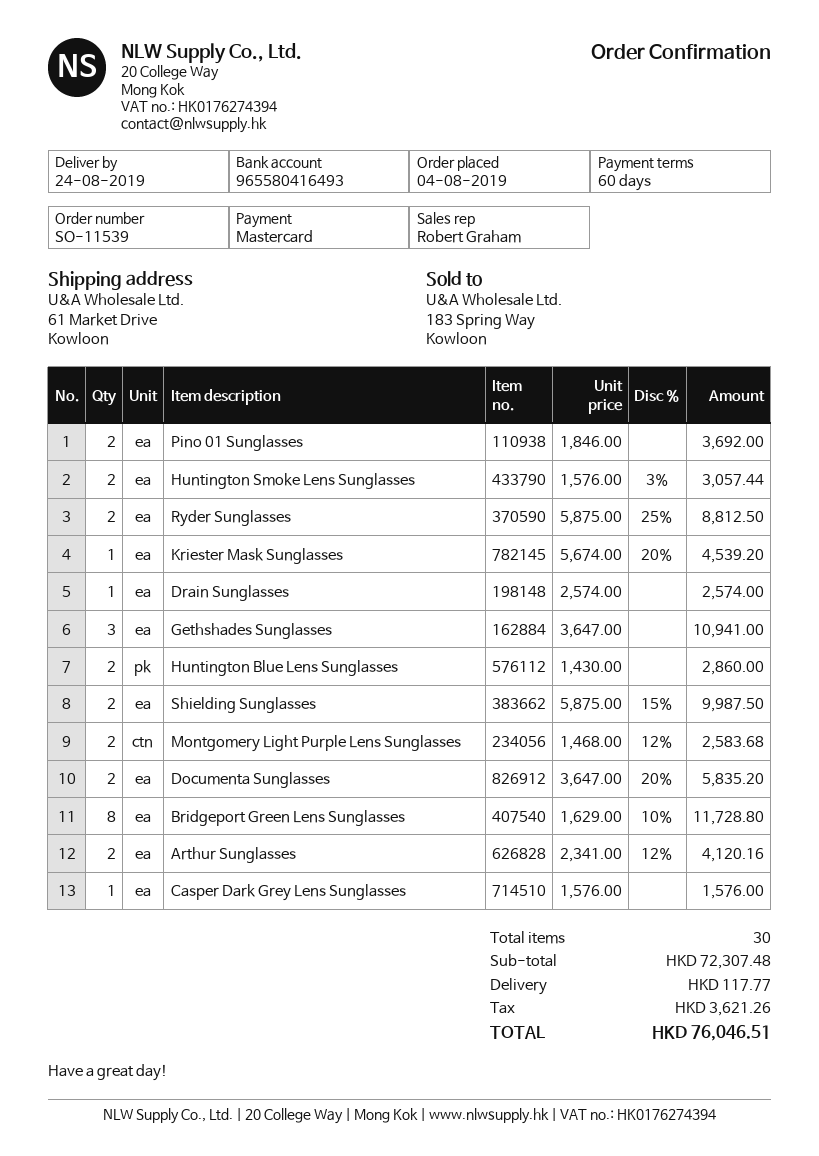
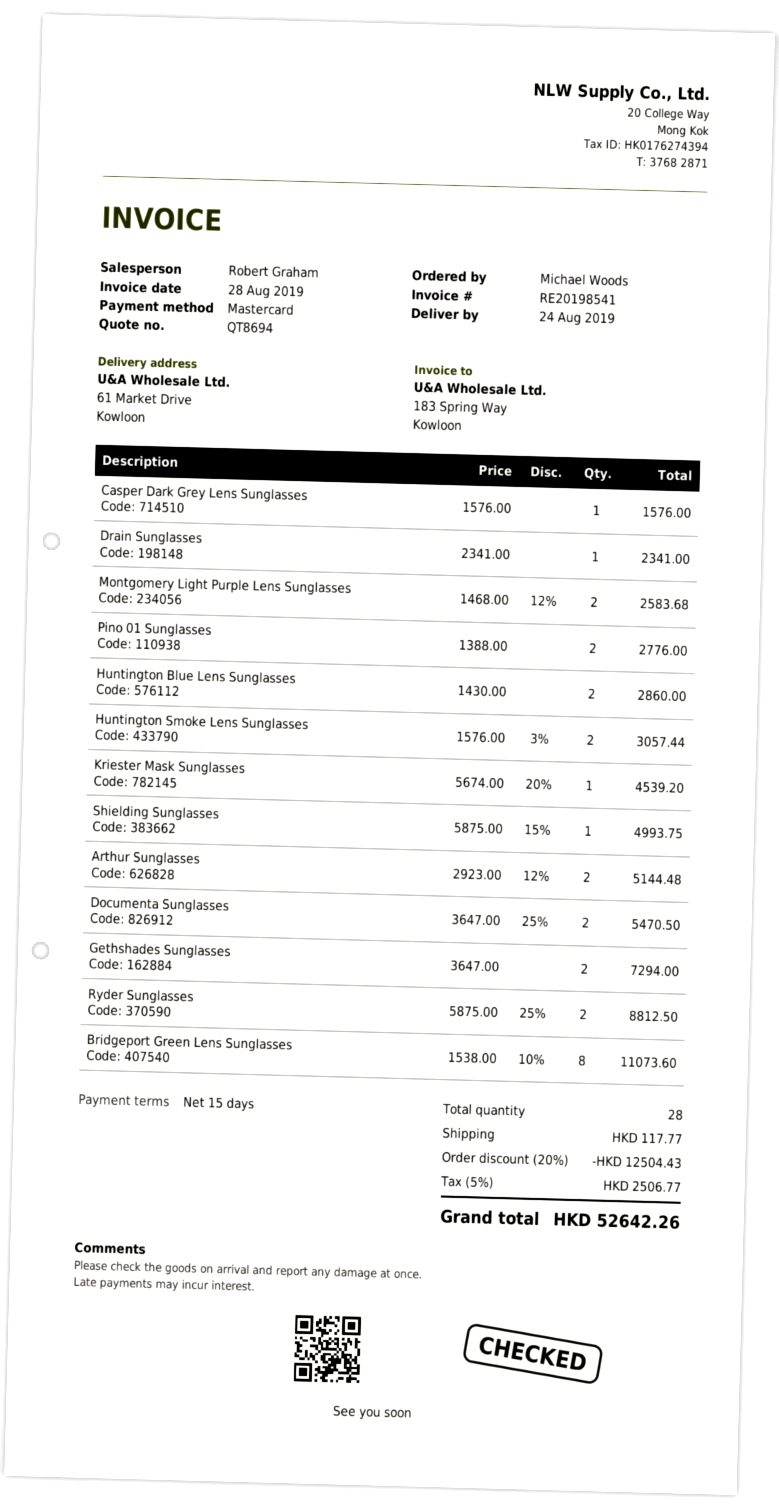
payment terms: 60 days -> 15 days
Pino 01 Sunglasses: 2 x 1846.00 = 3692.00 -> 2 x 1388.00 = 2776.00
Drain Sunglasses: 1 x 2574.00 = 2574.00 -> 1 x 2341.00 = 2341.00
Gethshades Sunglasses: 3 x 3647.00 = 10941.00 -> 2 x 3647.00 = 7294.00
Shielding Sunglasses: 2 x 5875.00 - 15% = 9987.50 -> 1 x 5875.00 - 15% = 4993.75
Documenta Sunglasses: 2 x 3647.00 - 20% = 5835.20 -> 2 x 3647.00 - 25% = 5470.50
Bridgeport Green Lens Sunglasses: 8 x 1629.00 - 10% = 11728.80 -> 8 x 1538.00 - 10% = 11073.60
Arthur Sunglasses: 2 x 2341.00 - 12% = 4120.16 -> 2 x 2923.00 - 12% = 5144.48
total quantity: 30 -> 28
discount: none -> 20% = 12504.43
tax: 3621.26 -> 2506.77
total: 76046.51 -> 52642.26

